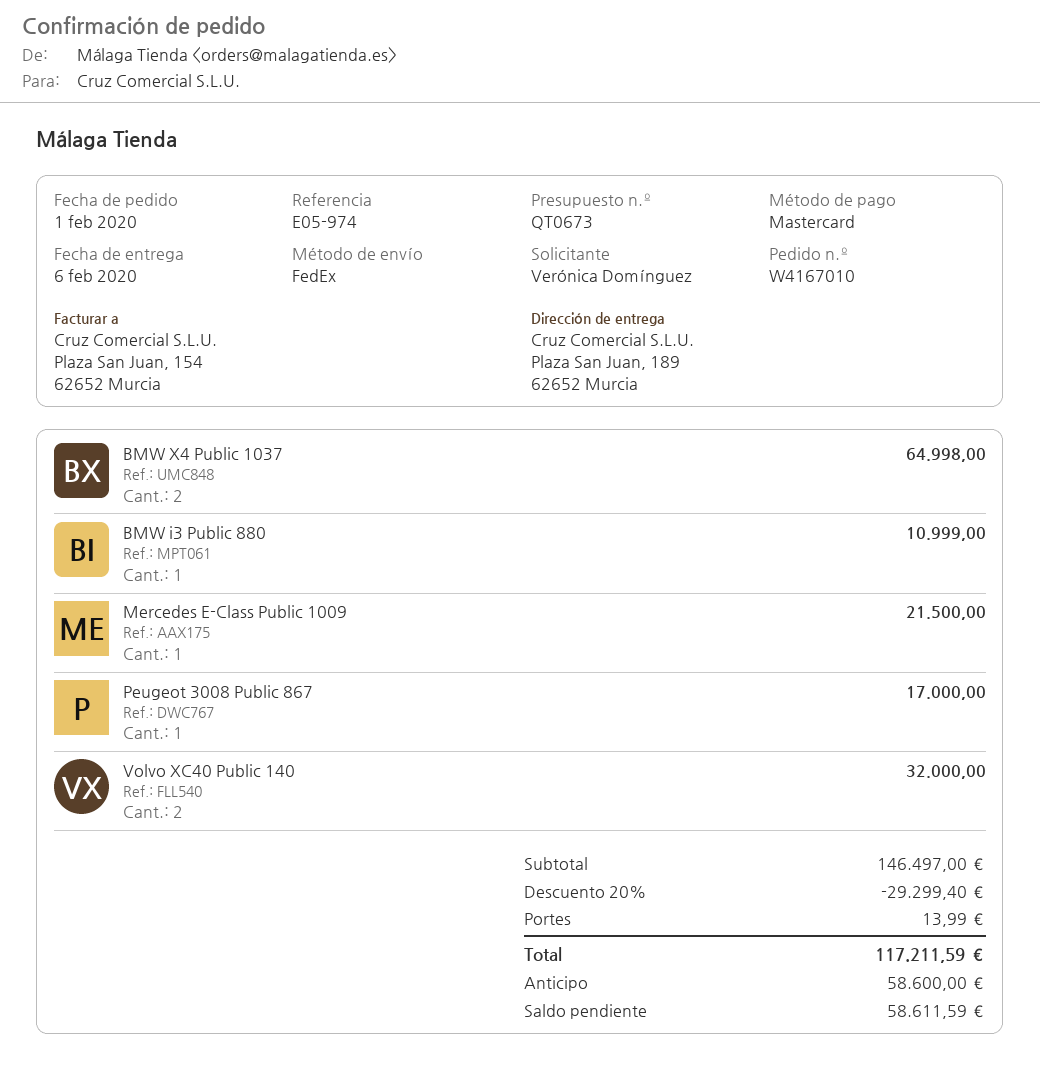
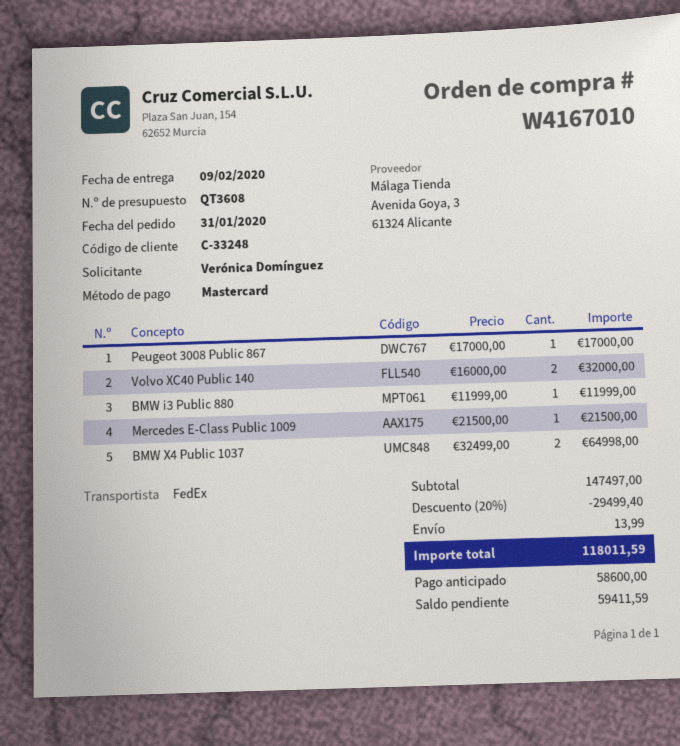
quote number: QT0673 -> QT3608
order date: 2020-02-01 -> 2020-01-31
delivery date: 2020-02-06 -> 2020-02-09
BMW i3 Public 880: 1 for 10999.00 -> 1 for 11999.00
subtotal: 146497.00 -> 147497.00
discount: 20% = 29299.40 -> 20% = 29499.40
total: 117211.59 -> 118011.59
balance: 58611.59 -> 59411.59

